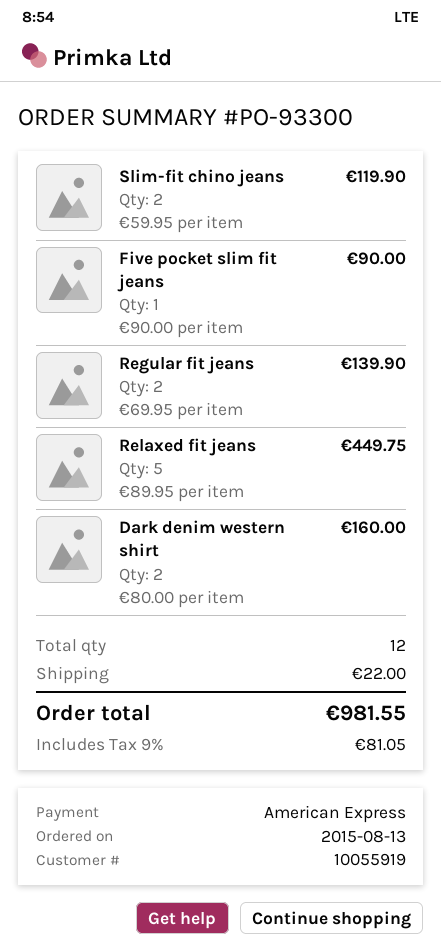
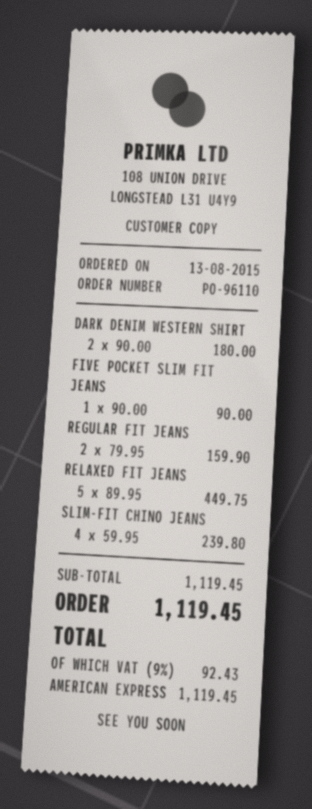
order number: PO-93300 -> PO-96110
Slim-fit chino jeans: 2 x 59.95 = 119.90 -> 4 x 59.95 = 239.80
Regular fit jeans: 2 x 69.95 = 139.90 -> 2 x 79.95 = 159.90
Dark denim western shirt: 2 x 80.00 = 160.00 -> 2 x 90.00 = 180.00
shipping: 22.00 -> none
tax: 9% = 81.05 -> 9% = 92.43
total: 981.55 -> 1119.45

